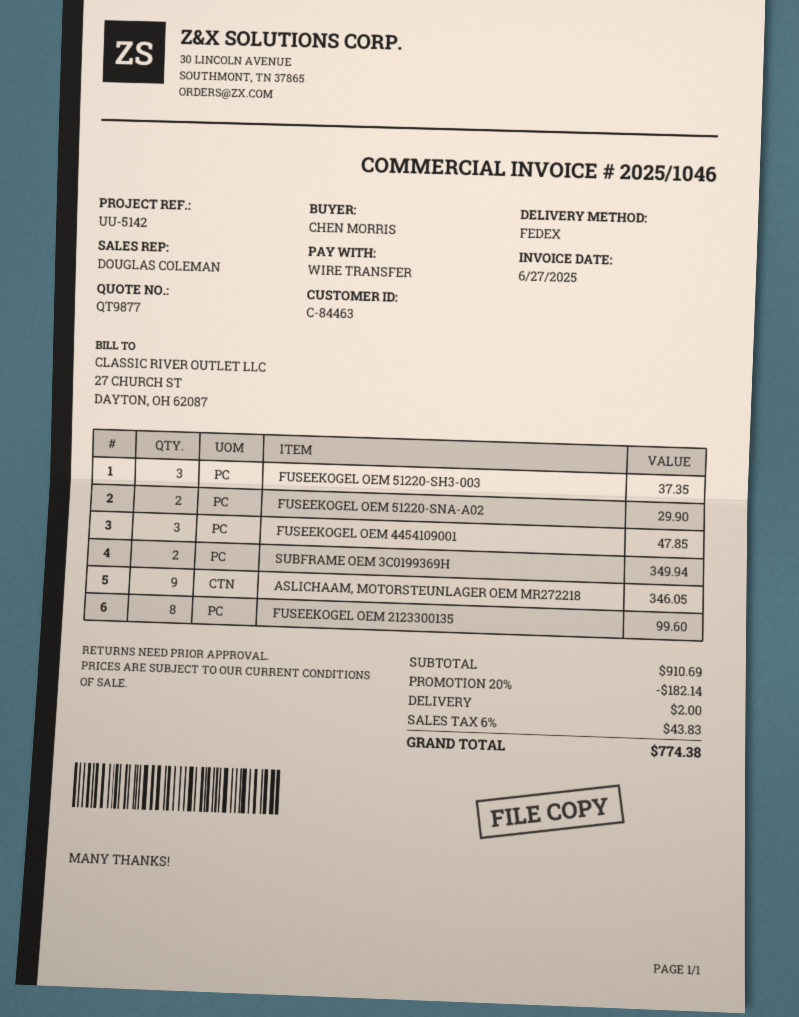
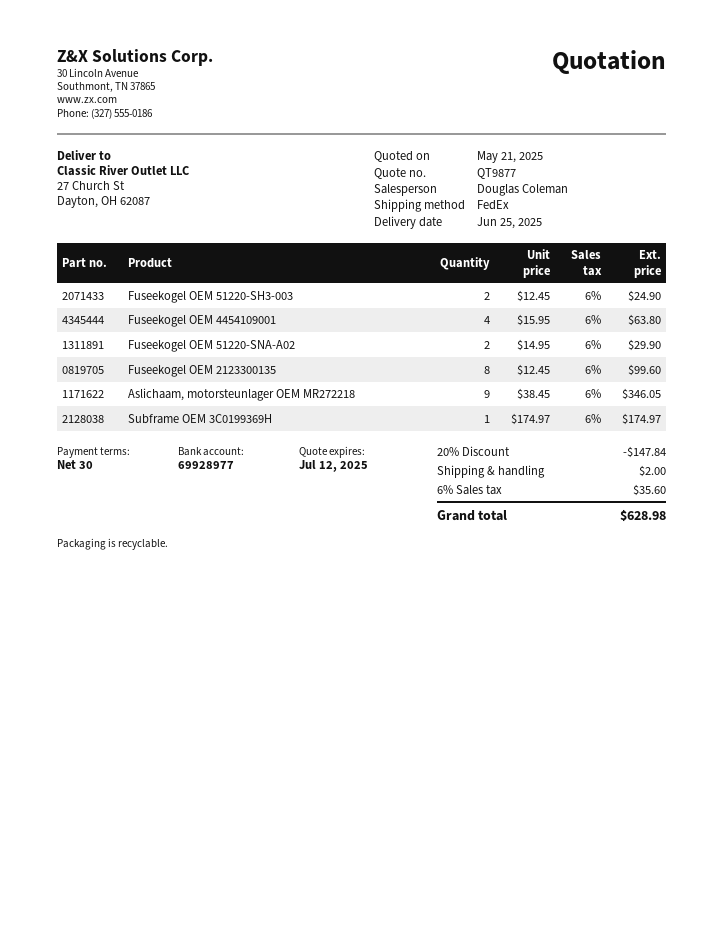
FUSEEKOGEL OEM 51220-SH3-003: 3 for 37.35 -> 2 for 24.90
FUSEEKOGEL OEM 4454109001: 3 for 47.85 -> 4 for 63.80
SUBFRAME OEM 3C0199369H: 2 for 349.94 -> 1 for 174.97
discount: 20% = 182.14 -> 20% = 147.84
tax: 6% = 43.83 -> 6% = 35.60
total: 774.38 -> 628.98

